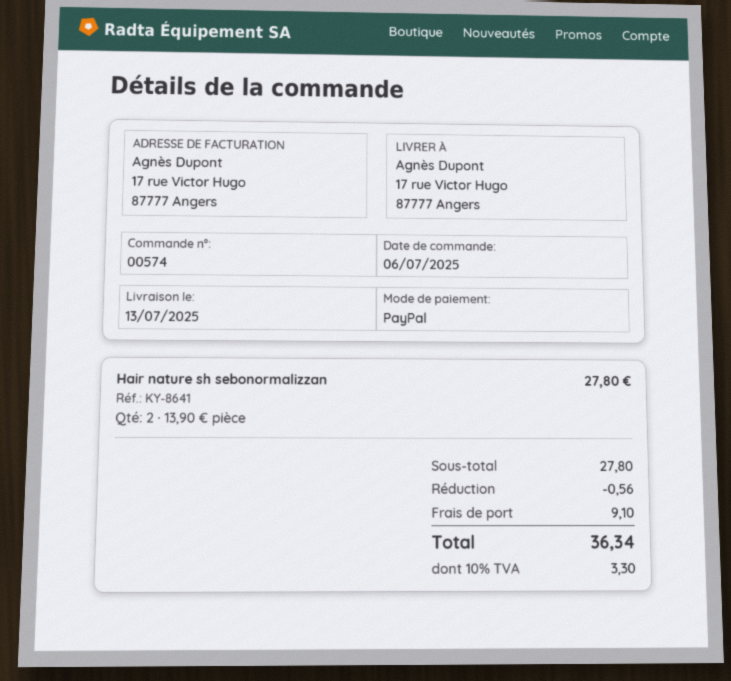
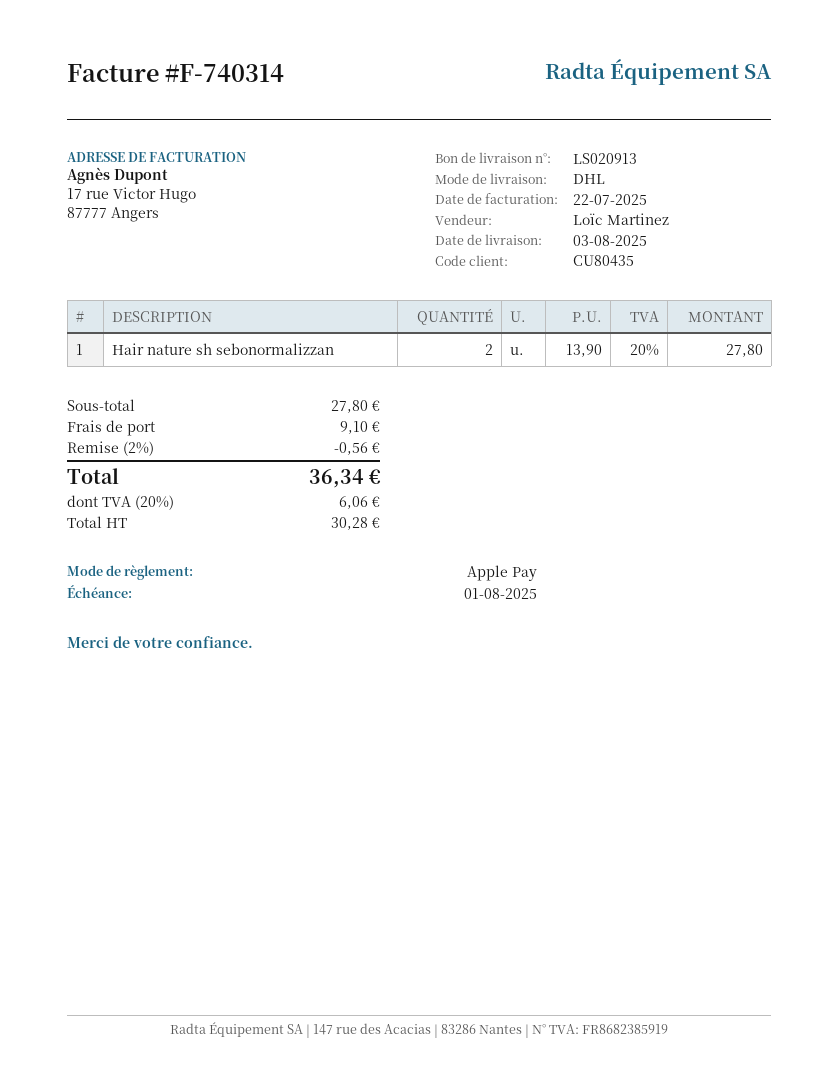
delivery date: 2025-07-13 -> 2025-08-03
payment method: PayPal -> Apple Pay
tax: 10% = 3.30 -> 20% = 6.06

